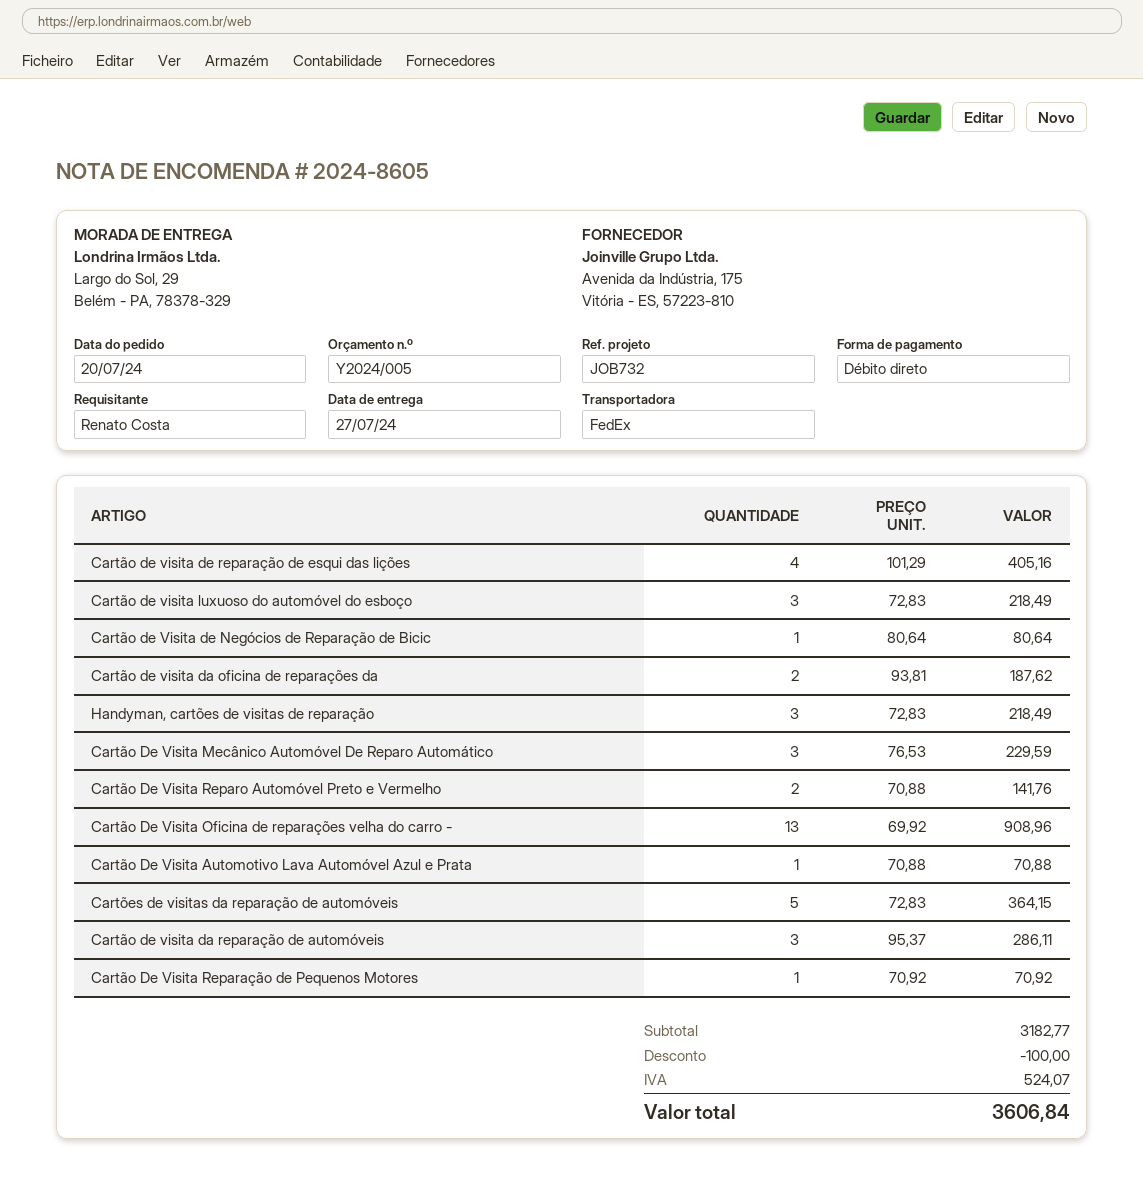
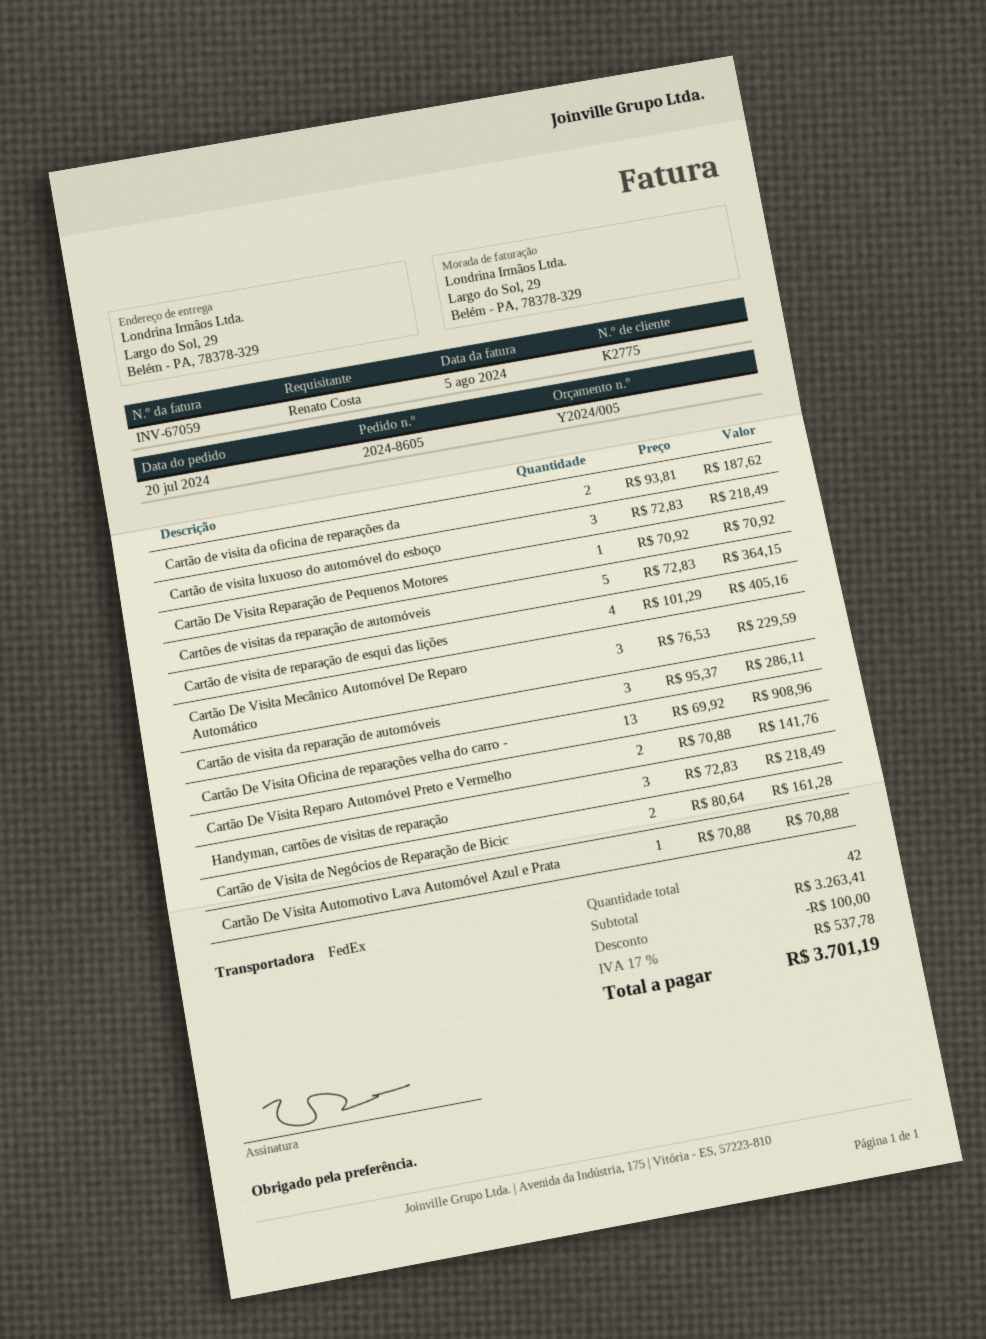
Cartão de Visita de Negócios de Reparação de Bicic: 1 x 80.64 = 80.64 -> 2 x 80.64 = 161.28
subtotal: 3182.77 -> 3263.41
tax: 524.07 -> 537.78
total: 3606.84 -> 3701.19

